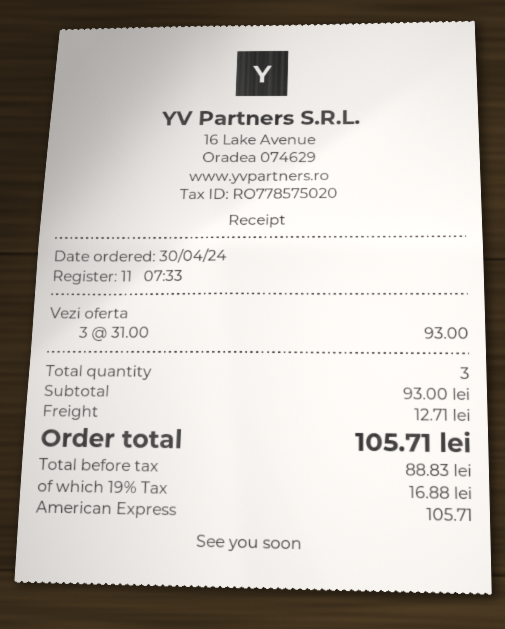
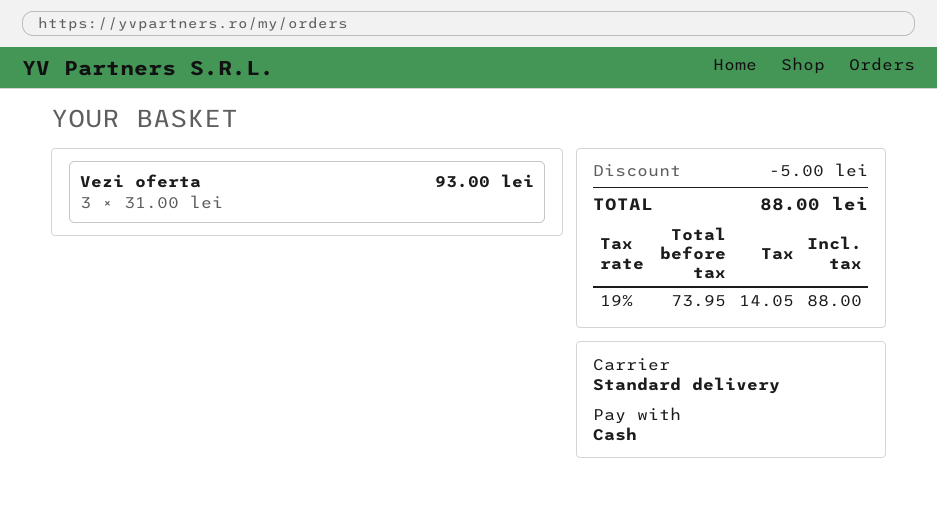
payment method: American Express -> cash
discount: none -> 5.00
shipping: 12.71 -> none
net: 88.83 -> 73.95
tax: 19% = 16.88 -> 19% = 14.05
total: 105.71 -> 88.00

